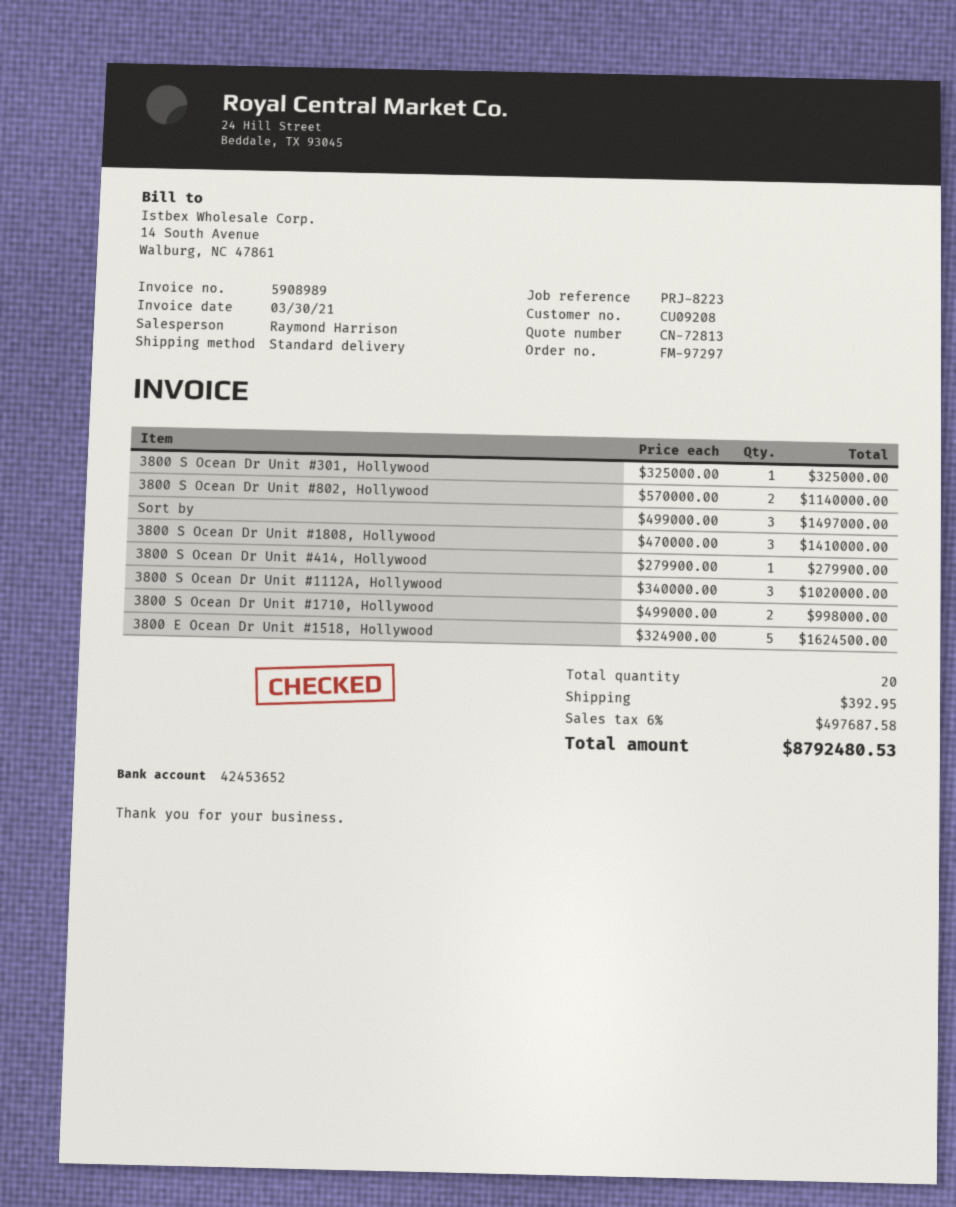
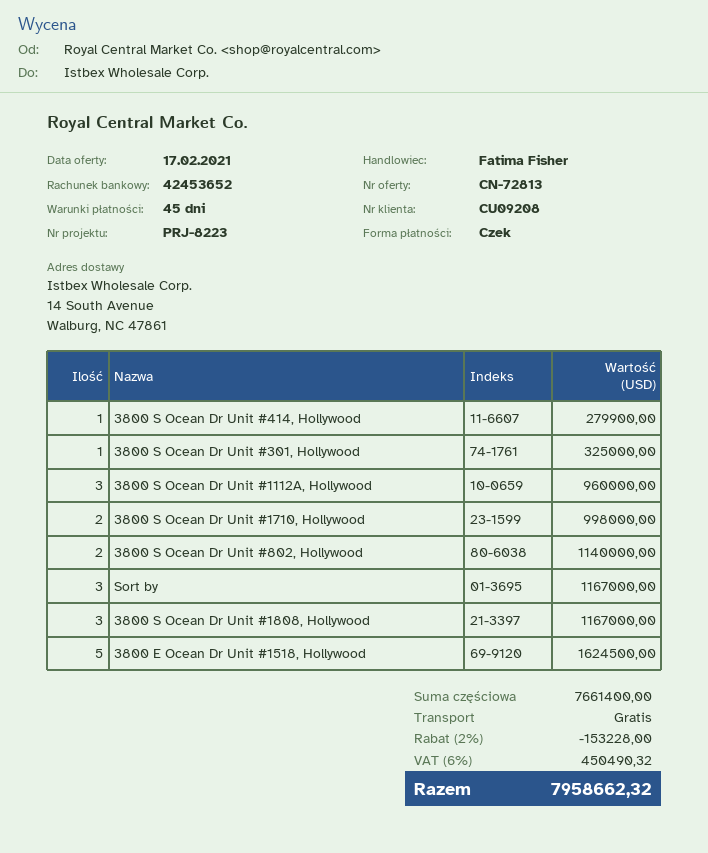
sales rep: Raymond Harrison -> Fatima Fisher
Sort by: 3 for 1497000.00 -> 3 for 1167000.00
3800 S Ocean Dr Unit #1808, Hollywood: 3 for 1410000.00 -> 3 for 1167000.00
3800 S Ocean Dr Unit #1112A, Hollywood: 3 for 1020000.00 -> 3 for 960000.00
discount: none -> 2% = 153228.00
shipping: 392.95 -> 0.00
tax: 6% = 497687.58 -> 6% = 450490.32
total: 8792480.53 -> 7958662.32

